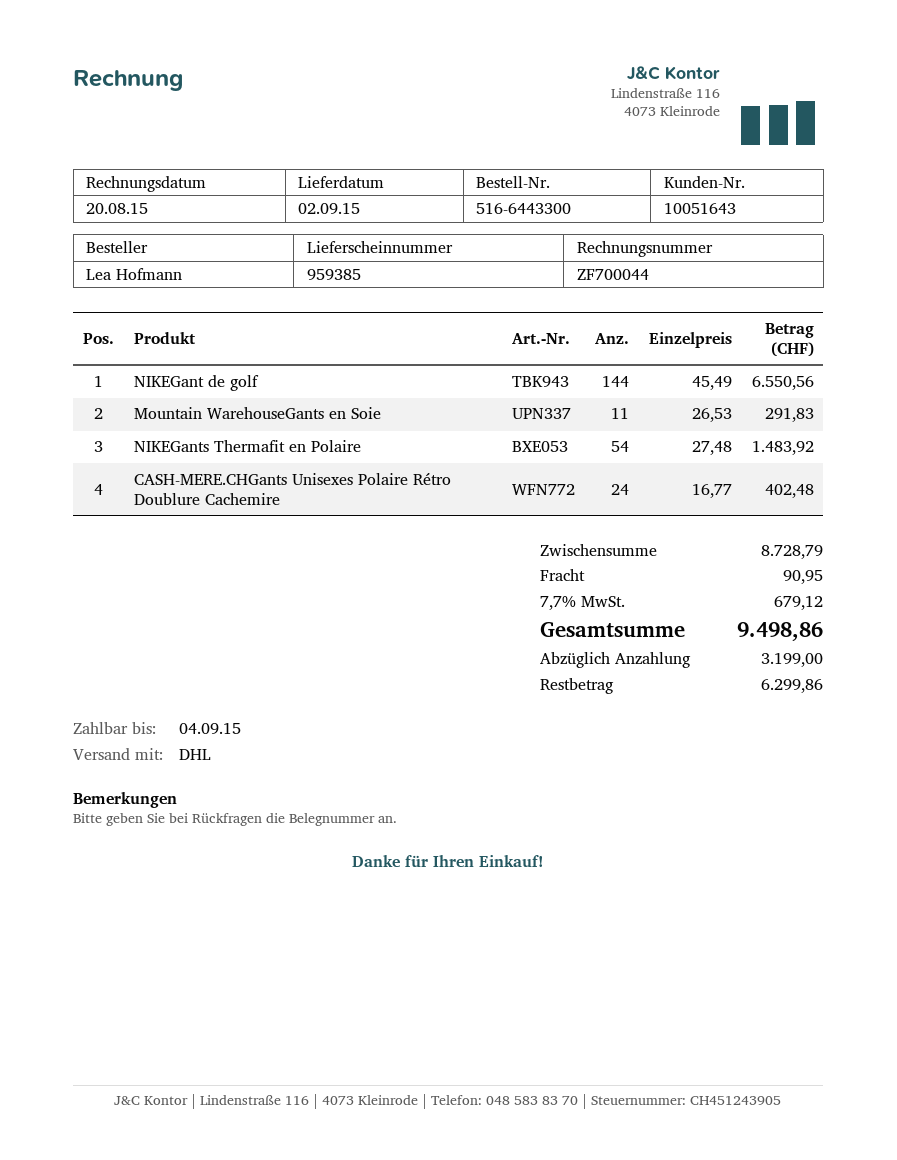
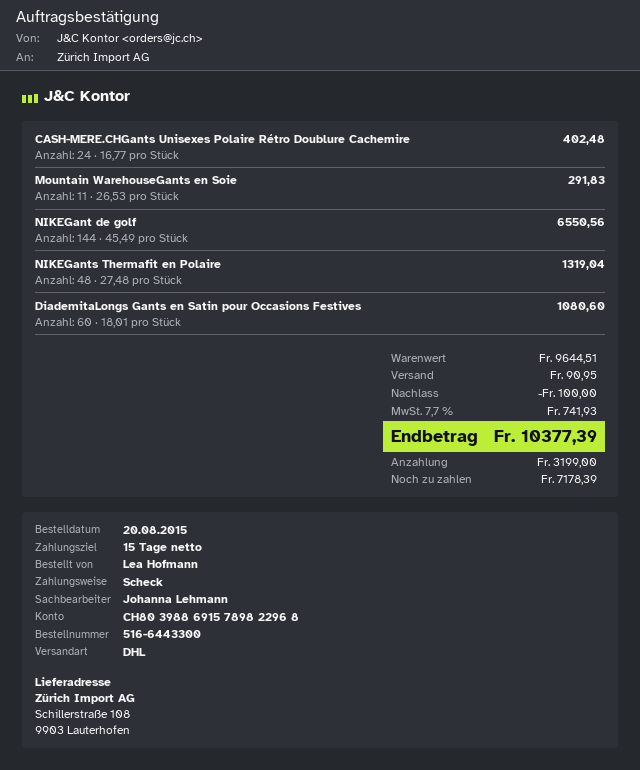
NIKEGants Thermafit en Polaire: 54 x 27.48 = 1483.92 -> 48 x 27.48 = 1319.04
DiademitaLongs Gants en Satin pour Occasions Festives: none -> 60 x 18.01 = 1080.60
subtotal: 8728.79 -> 9644.51
discount: none -> 100.00
tax: 7.7% = 679.12 -> 7.7% = 741.93
total: 9498.86 -> 10377.39
balance: 6299.86 -> 7178.39

